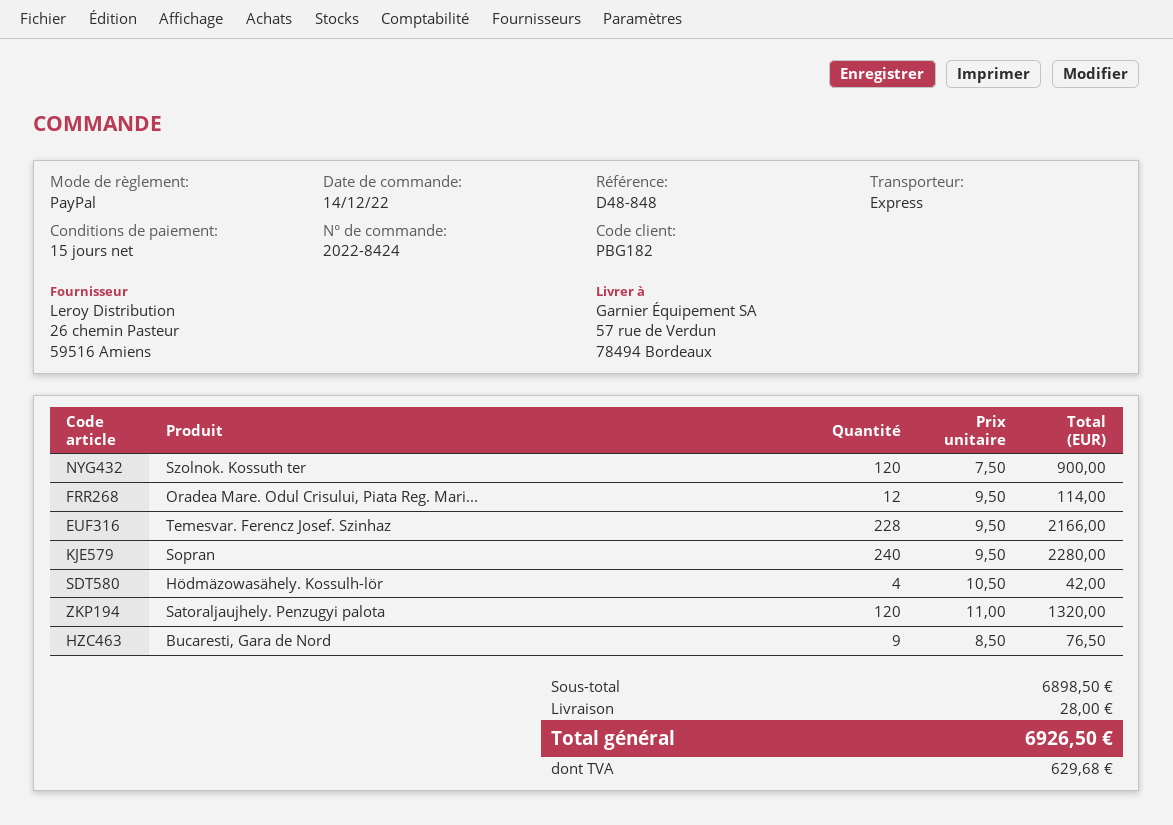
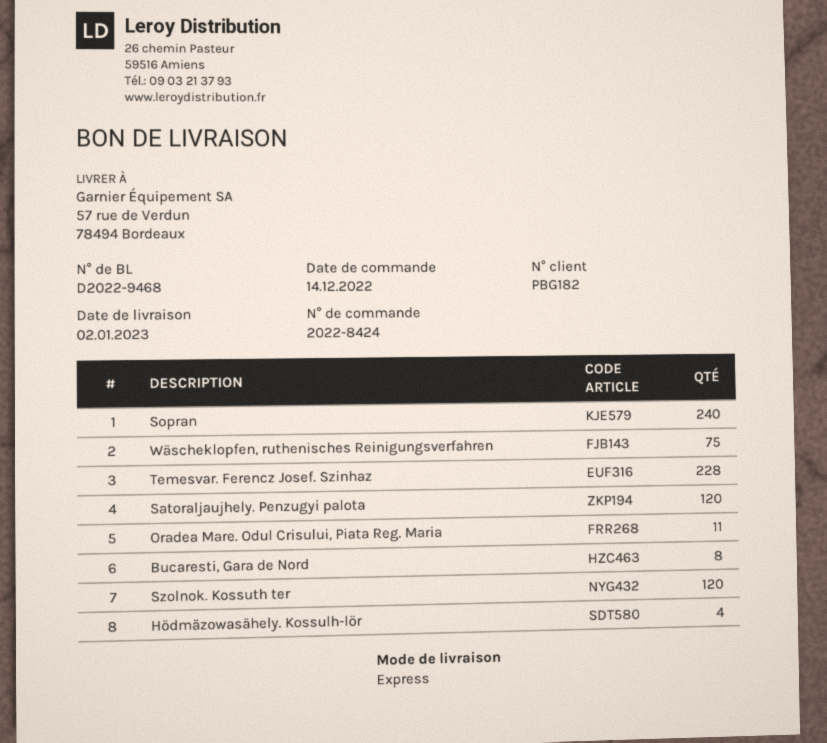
Oradea Mare. Odul Crisului, Piata Reg. Mari...: 12 -> 11
Bucaresti, Gara de Nord: 9 -> 8
Wäscheklopfen, ruthenisches Reinigungsverfahren: none -> 75

